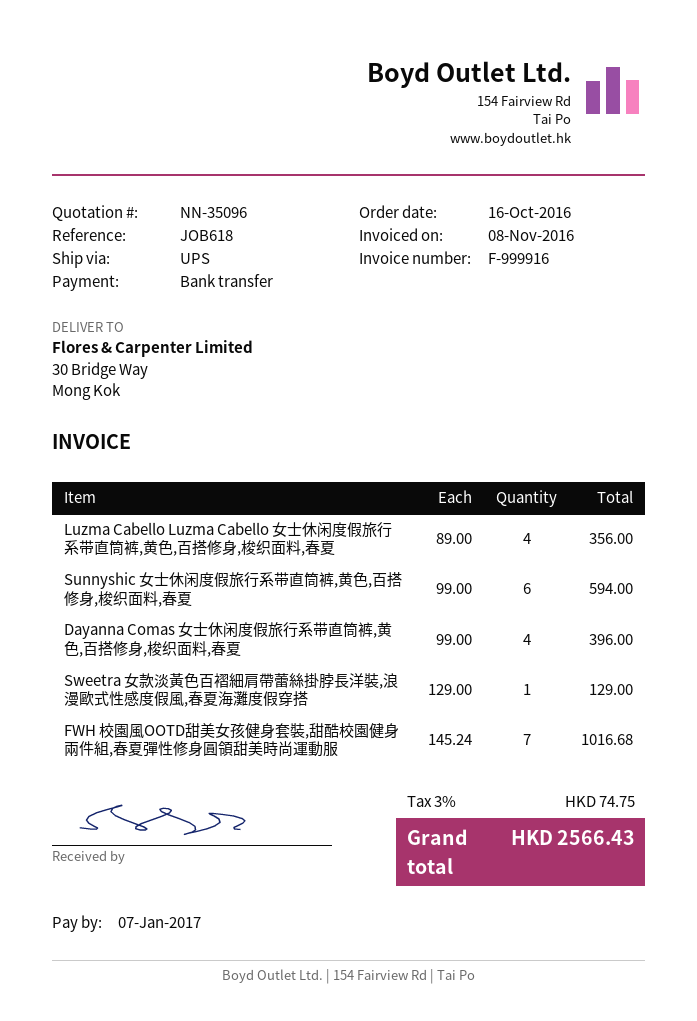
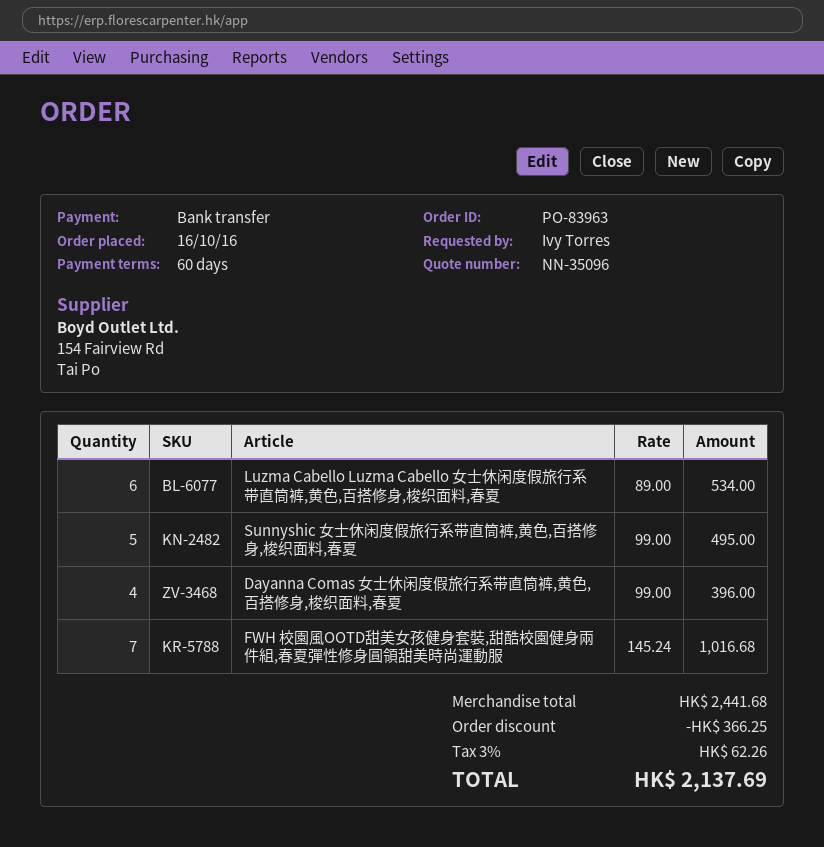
Luzma Cabello Luzma Cabello 女士休闲度假旅行系带直筒裤,黄色,百搭修身,梭织面料,春夏: 4 x 89.00 = 356.00 -> 6 x 89.00 = 534.00
Sunnyshic 女士休闲度假旅行系带直筒裤,黄色,百搭修身,梭织面料,春夏: 6 x 99.00 = 594.00 -> 5 x 99.00 = 495.00
Sweetra 女款淡黃色百褶細肩帶蕾絲掛脖長洋裝,浪漫歐式性感度假風,春夏海灘度假穿搭: 1 x 129.00 = 129.00 -> none
discount: none -> 366.25
tax: 3% = 74.75 -> 3% = 62.26
total: 2566.43 -> 2137.69

